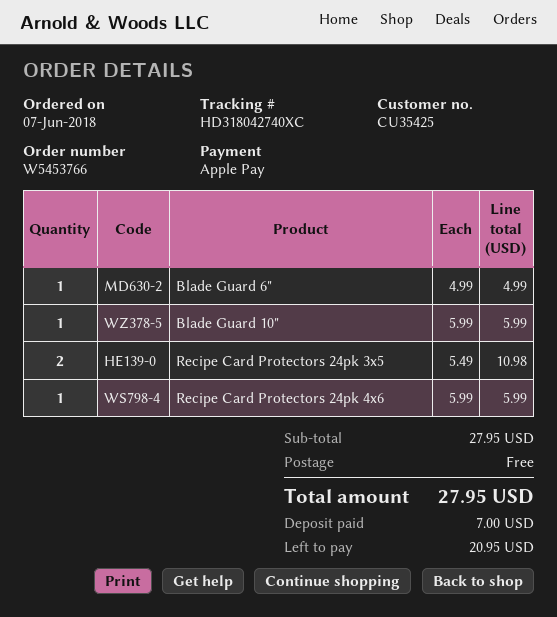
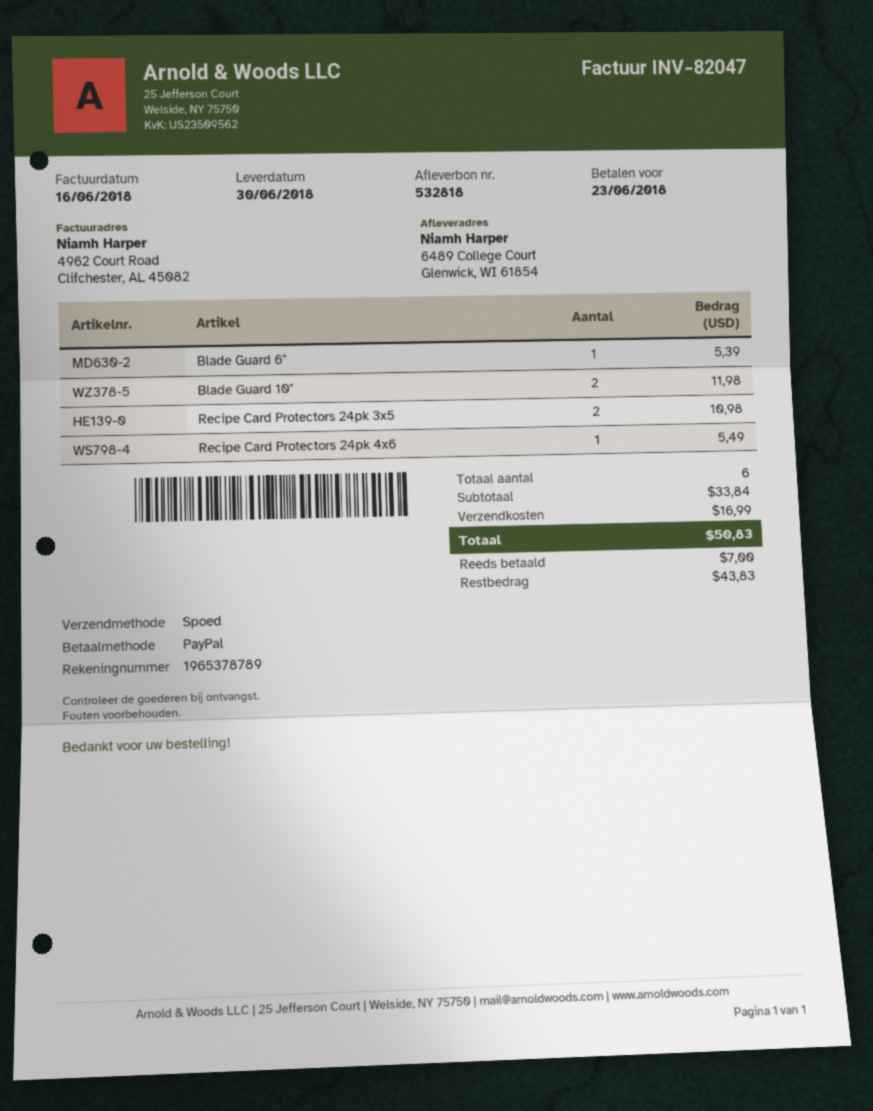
payment method: Apple Pay -> PayPal
Blade Guard 6": 1 for 4.99 -> 1 for 5.39
Blade Guard 10": 1 for 5.99 -> 2 for 11.98
Recipe Card Protectors 24pk 4x6: 1 for 5.99 -> 1 for 5.49
subtotal: 27.95 -> 33.84
shipping: 0.00 -> 16.99
total: 27.95 -> 50.83
balance: 20.95 -> 43.83

